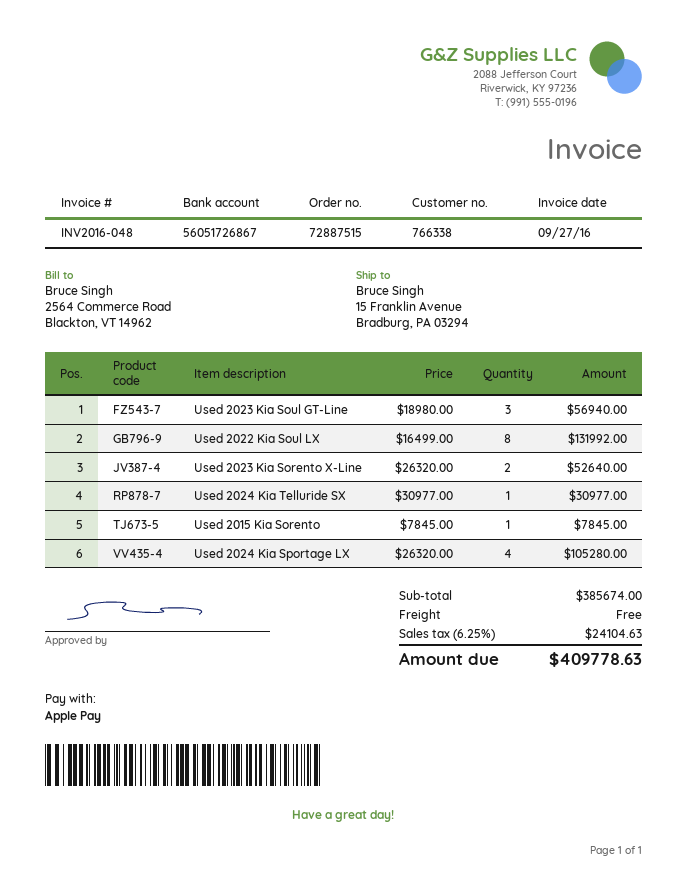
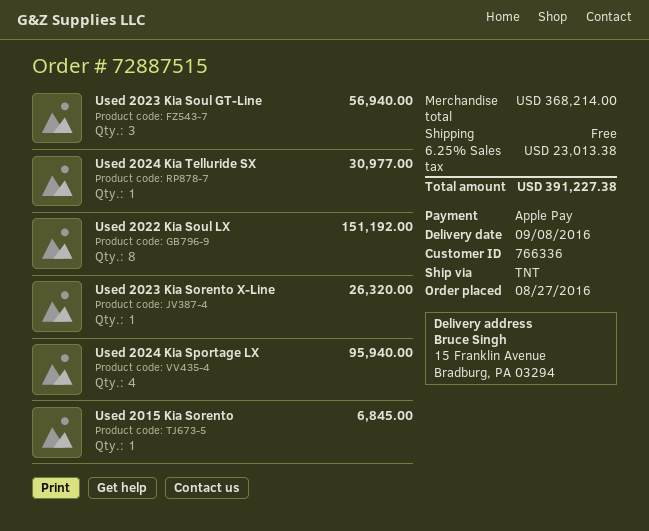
customer number: 766338 -> 766336
Used 2022 Kia Soul LX: 8 for 131992.00 -> 8 for 151192.00
Used 2023 Kia Sorento X-Line: 2 for 52640.00 -> 1 for 26320.00
Used 2015 Kia Sorento: 1 for 7845.00 -> 1 for 6845.00
Used 2024 Kia Sportage LX: 4 for 105280.00 -> 4 for 95940.00
subtotal: 385674.00 -> 368214.00
tax: 6.25% = 24104.63 -> 6.25% = 23013.38
total: 409778.63 -> 391227.38

